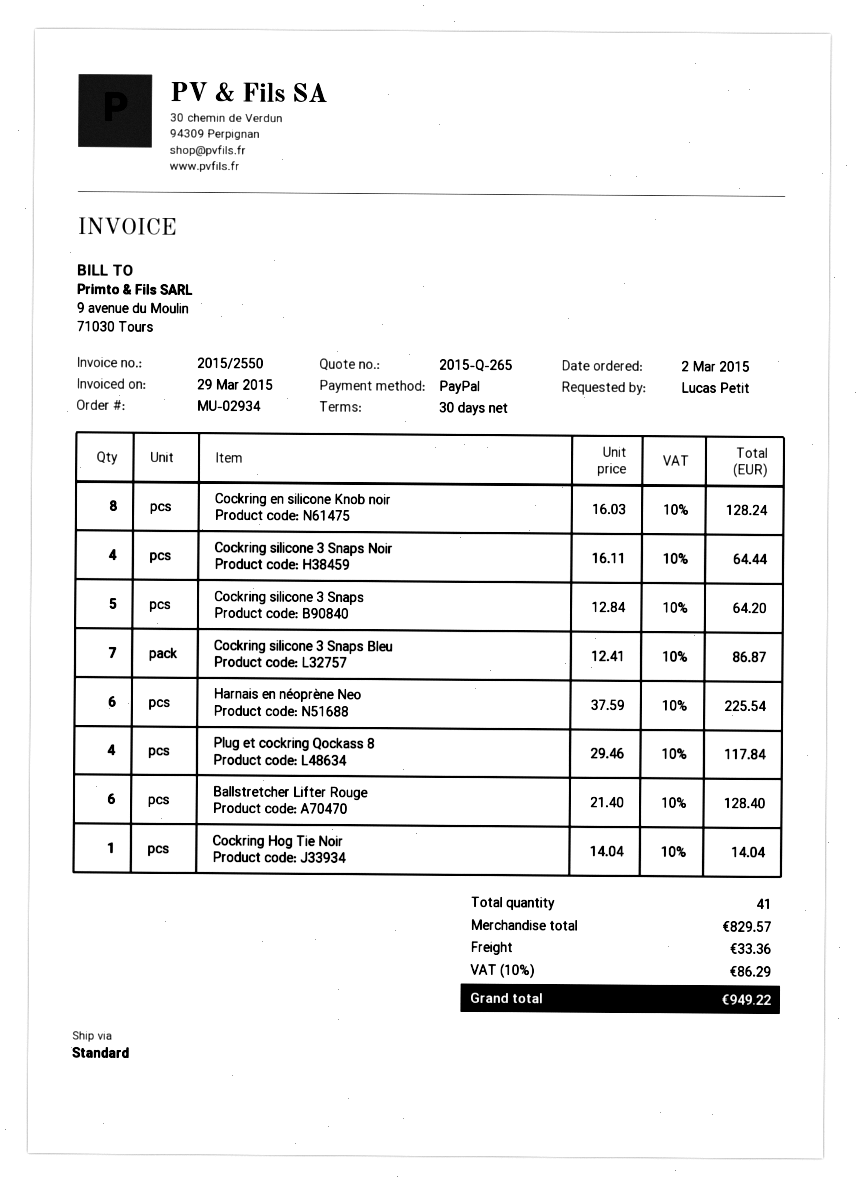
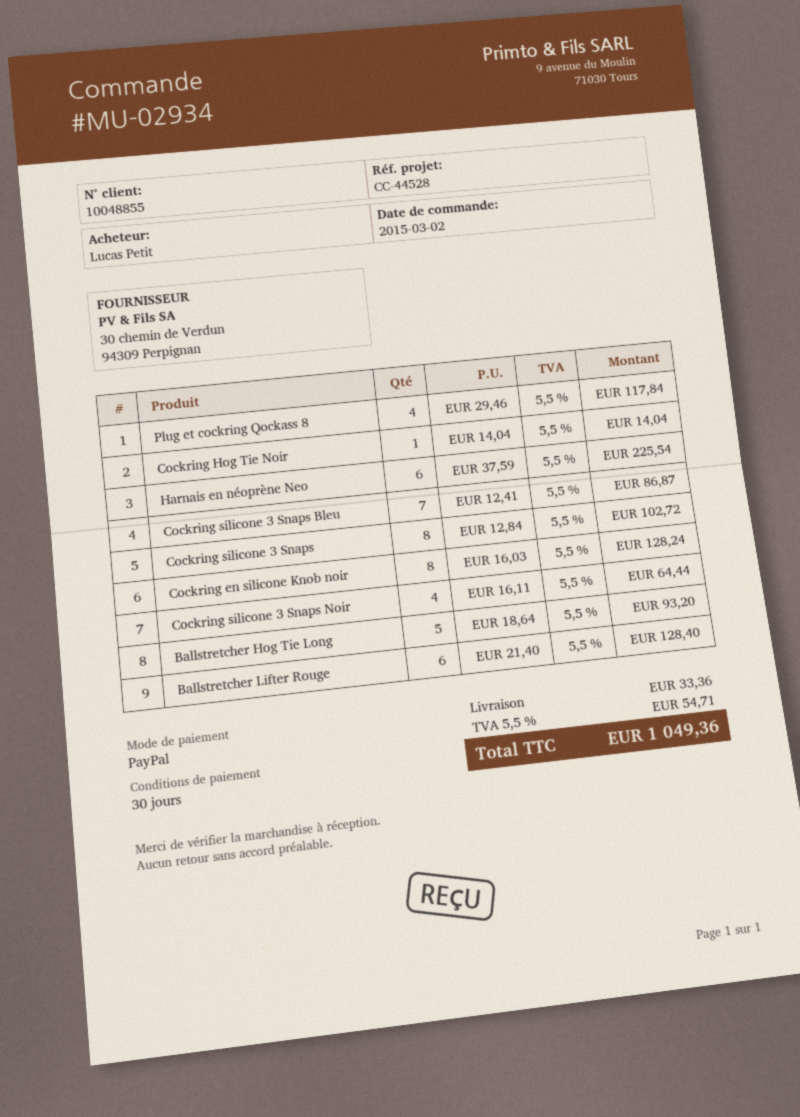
Cockring silicone 3 Snaps: 5 x 12.84 = 64.20 -> 8 x 12.84 = 102.72
Ballstretcher Hog Tie Long: none -> 5 x 18.64 = 93.20
tax: 10% = 86.29 -> 5.5% = 54.71
total: 949.22 -> 1049.36

